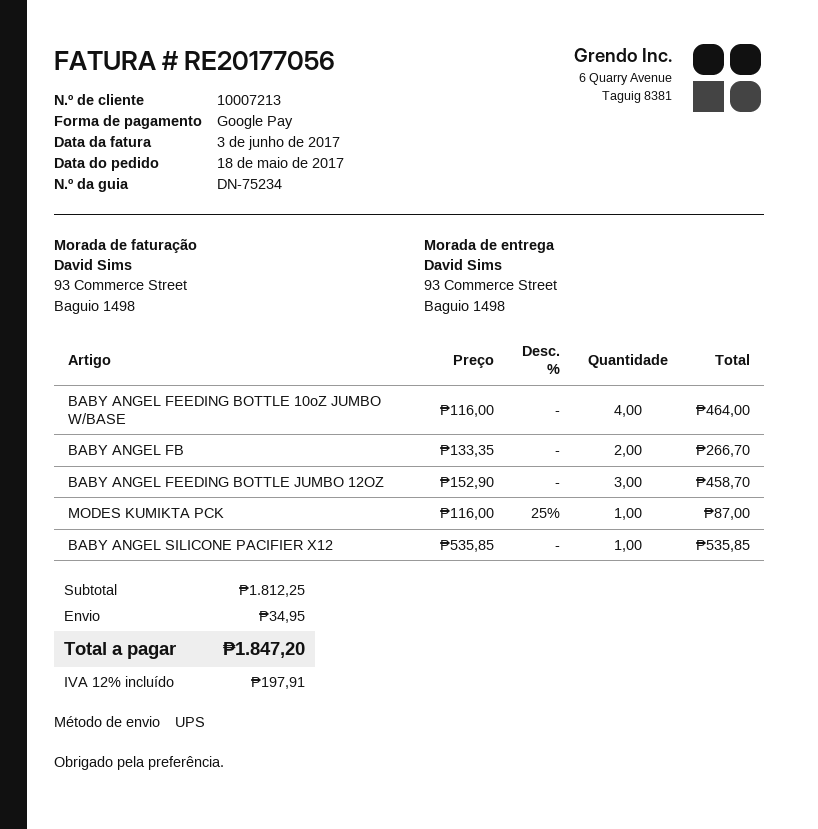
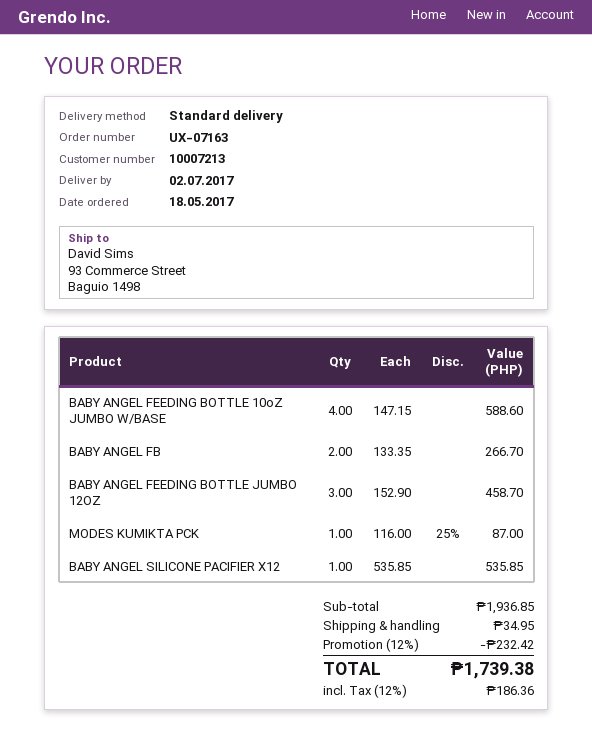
shipping method: UPS -> standard
BABY ANGEL FEEDING BOTTLE 10oZ JUMBO W/BASE: 4 x 116.00 = 464.00 -> 4 x 147.15 = 588.60
subtotal: 1812.25 -> 1936.85
discount: none -> 12% = 232.42
tax: 12% = 197.91 -> 12% = 186.36
total: 1847.20 -> 1739.38

